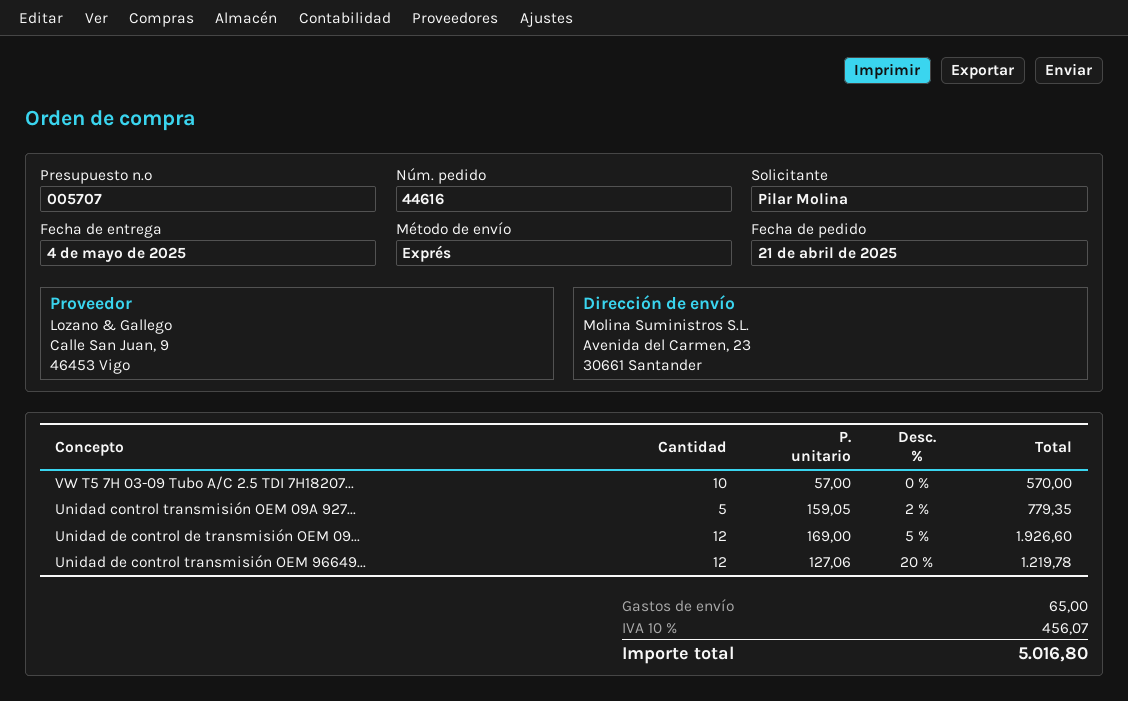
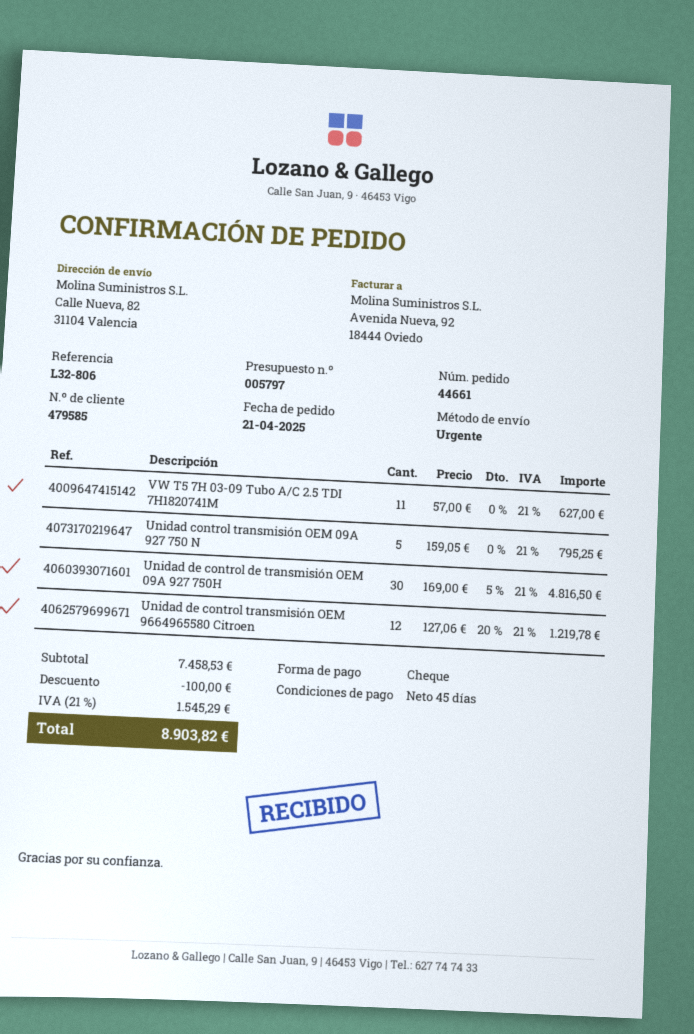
quote number: 005707 -> 005797
order number: 44616 -> 44661
ship to: Avenida del Carmen, 23, 30661 Santander -> Calle Nueva, 82, 31104 Valencia
VW T5 7H 03-09 Tubo A/C 2.5 TDI 7H18207...: 10 x 57.00 = 570.00 -> 11 x 57.00 = 627.00
Unidad control transmisión OEM 09A 927...: 5 x 159.05 - 2% = 779.35 -> 5 x 159.05 = 795.25
Unidad de control de transmisión OEM 09...: 12 x 169.00 - 5% = 1926.60 -> 30 x 169.00 - 5% = 4816.50
discount: none -> 100.00
shipping: 65.00 -> none
tax: 10% = 456.07 -> 21% = 1545.29
total: 5016.80 -> 8903.82

